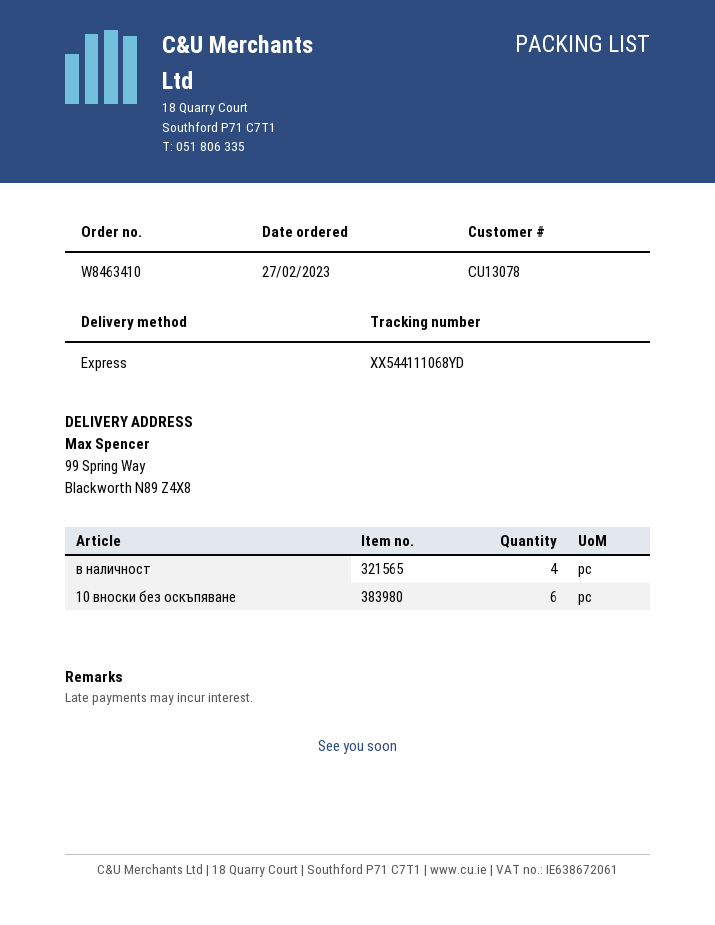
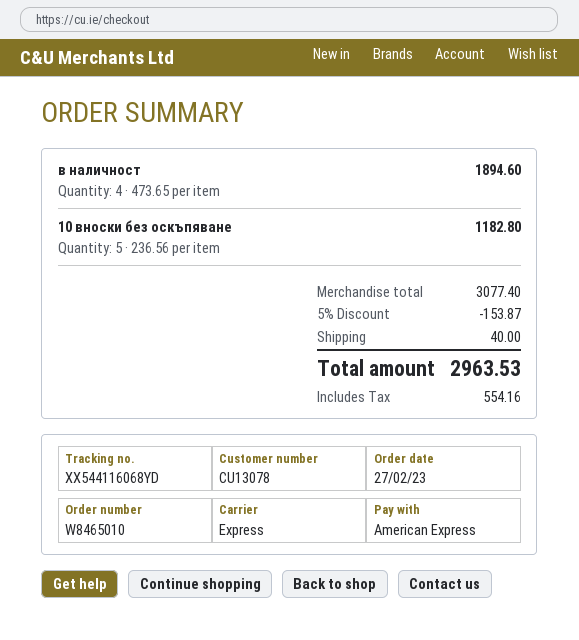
order number: W8463410 -> W8465010
tracking number: XX544111068YD -> XX544116068YD
10 вноски без оскъпяване: 6 -> 5

